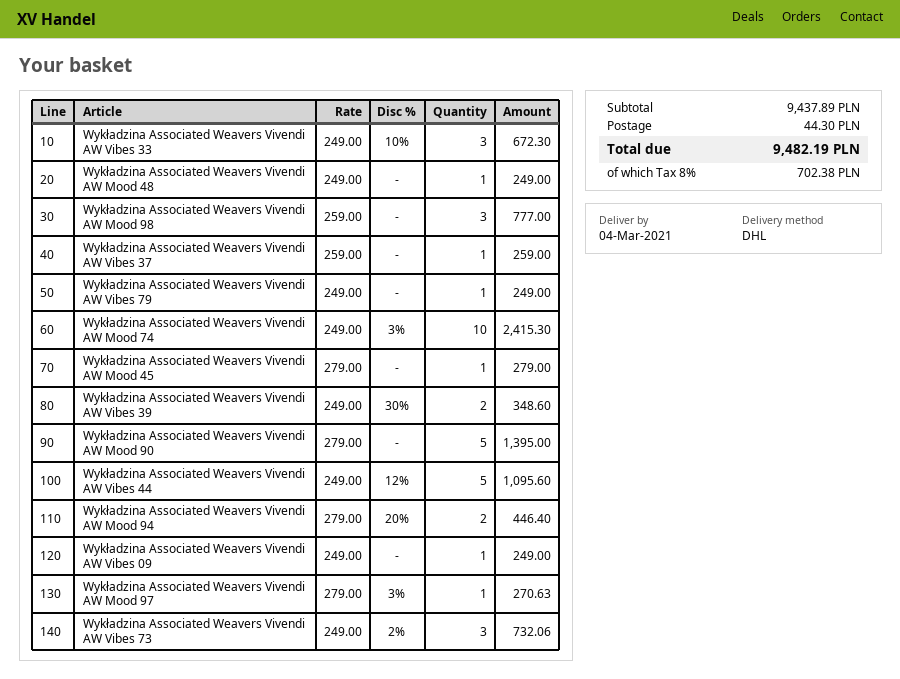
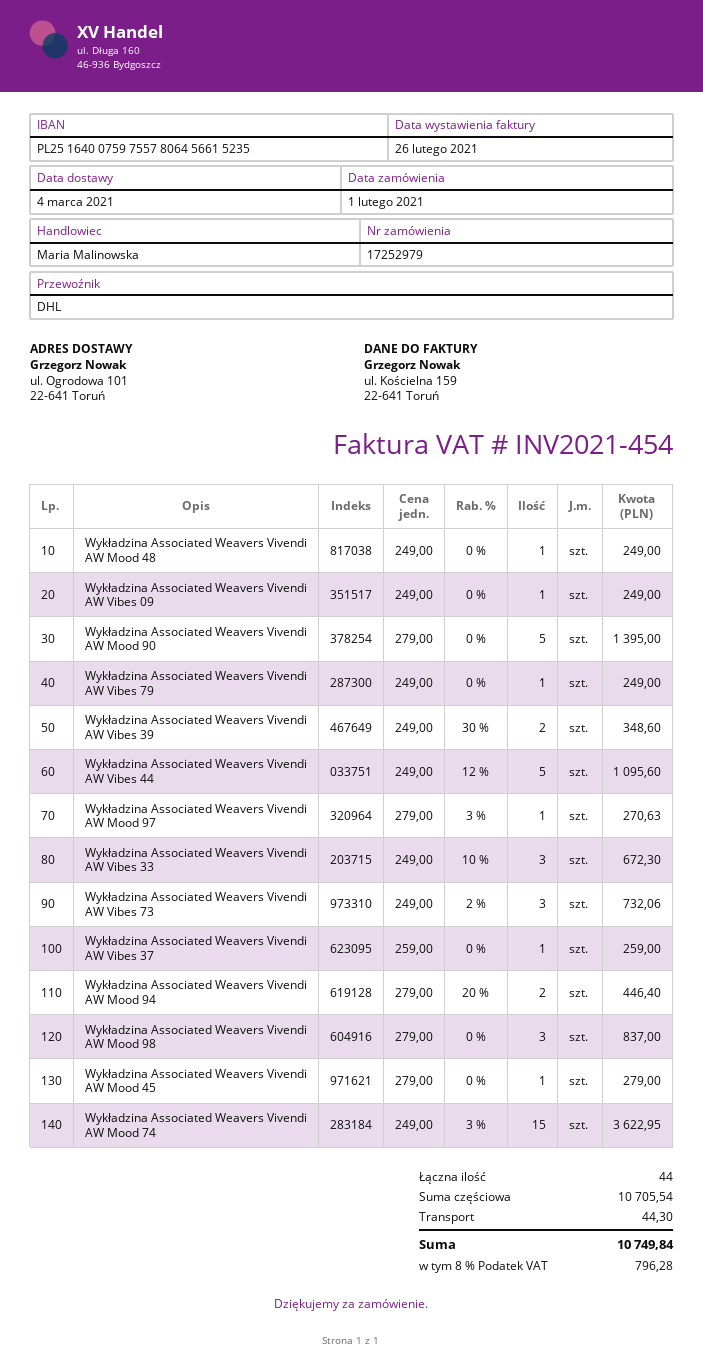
Wykładzina Associated Weavers Vivendi AW Mood 98: 3 x 259.00 = 777.00 -> 3 x 279.00 = 837.00
Wykładzina Associated Weavers Vivendi AW Mood 74: 10 x 249.00 - 3% = 2415.30 -> 15 x 249.00 - 3% = 3622.95
subtotal: 9437.89 -> 10705.54
tax: 8% = 702.38 -> 8% = 796.28
total: 9482.19 -> 10749.84

